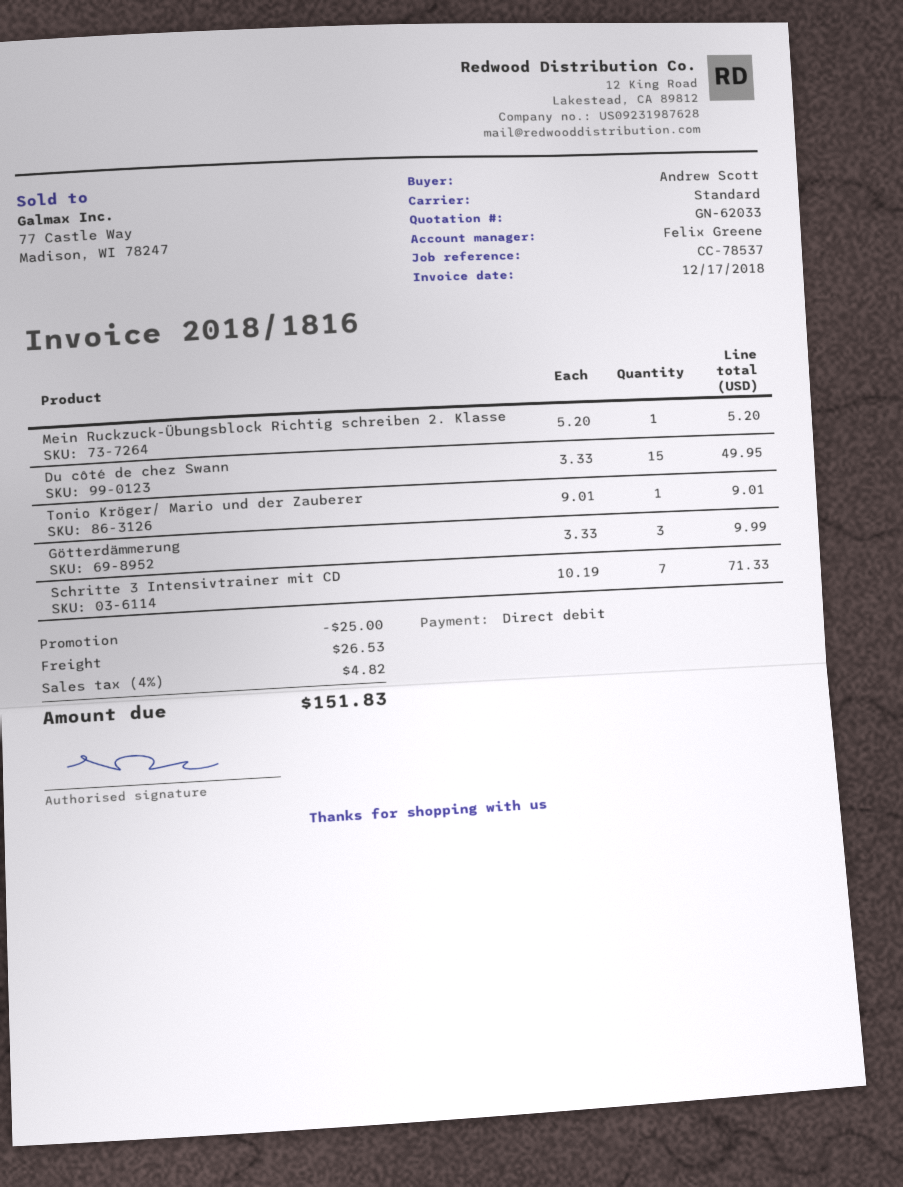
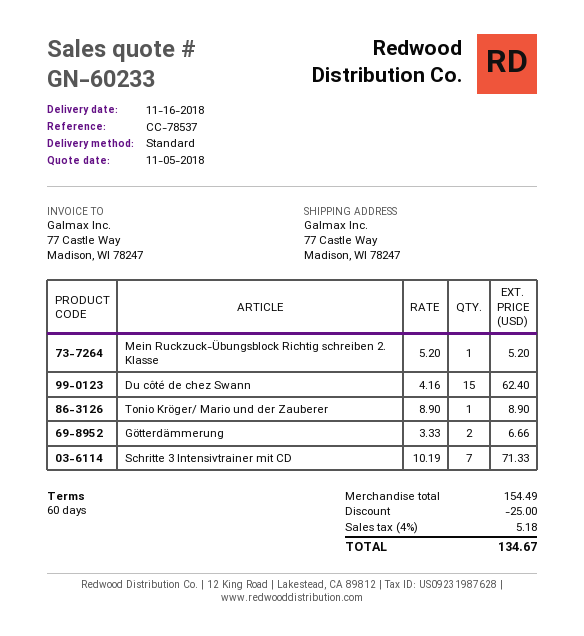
quote number: GN-62033 -> GN-60233
Du côté de chez Swann: 15 x 3.33 = 49.95 -> 15 x 4.16 = 62.40
Tonio Kröger/ Mario und der Zauberer: 1 x 9.01 = 9.01 -> 1 x 8.90 = 8.90
Götterdämmerung: 3 x 3.33 = 9.99 -> 2 x 3.33 = 6.66
shipping: 26.53 -> none
tax: 4% = 4.82 -> 4% = 5.18
total: 151.83 -> 134.67

